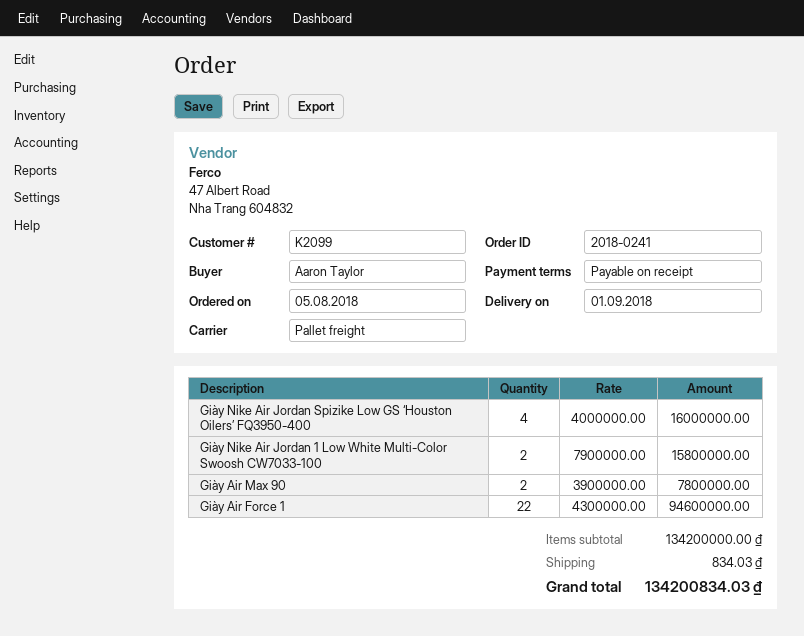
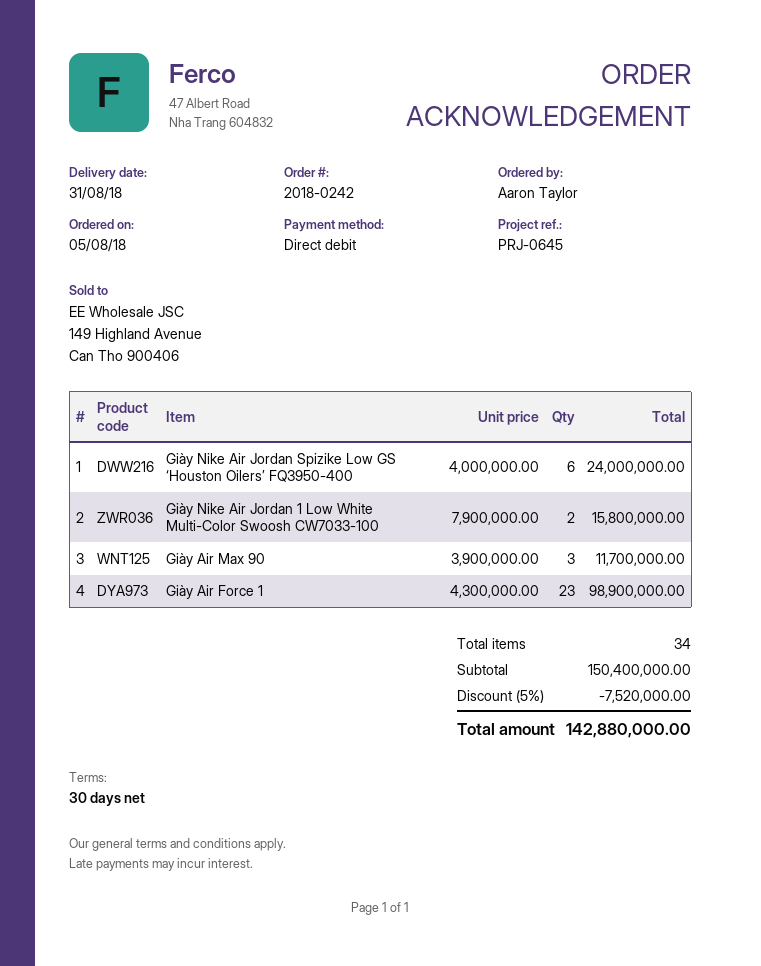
order number: 2018-0241 -> 2018-0242
delivery date: 2018-09-01 -> 2018-08-31
payment terms: on receipt -> 30 days
Giày Nike Air Jordan Spizike Low GS ‘Houston Oilers’ FQ3950-400: 4 x 4000000.00 = 16000000.00 -> 6 x 4000000.00 = 24000000.00
Giày Air Max 90: 2 x 3900000.00 = 7800000.00 -> 3 x 3900000.00 = 11700000.00
Giày Air Force 1: 22 x 4300000.00 = 94600000.00 -> 23 x 4300000.00 = 98900000.00
subtotal: 134200000.00 -> 150400000.00
discount: none -> 5% = 7520000.00
shipping: 834.03 -> none
total: 134200834.03 -> 142880000.00

